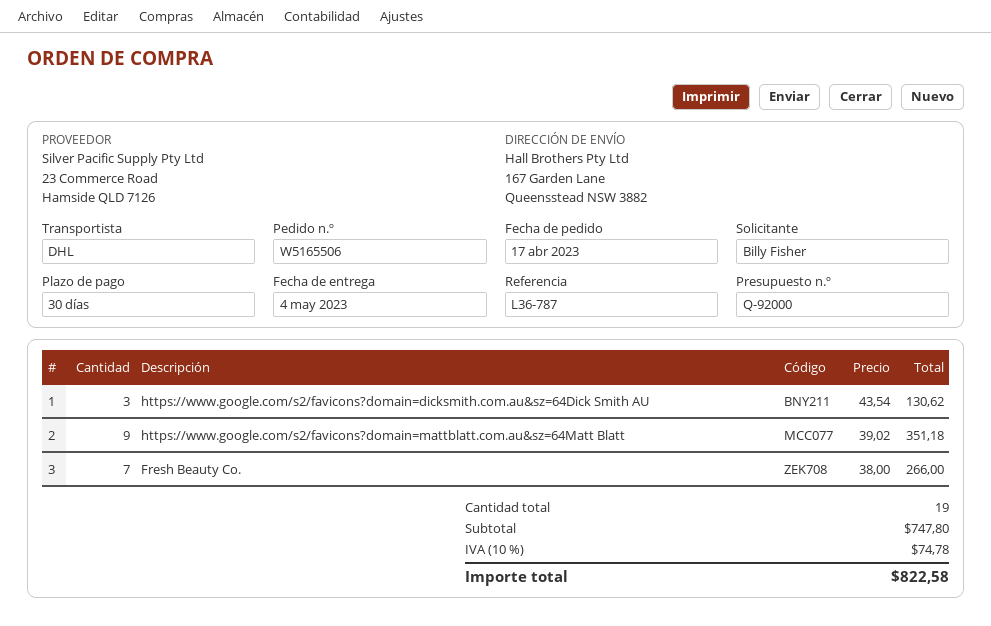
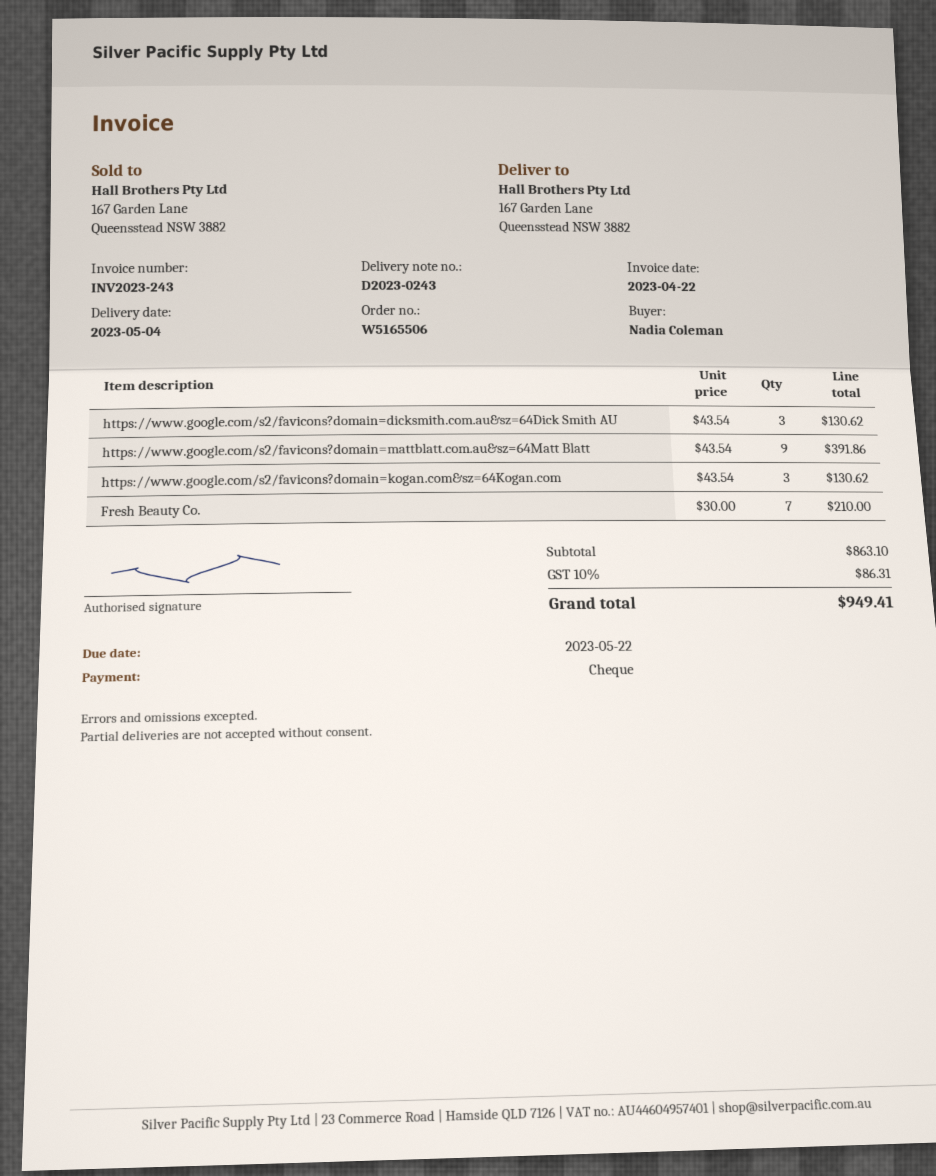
ordered by: Billy Fisher -> Nadia Coleman
https://www.google.com/s2/favicons?domain=mattblatt.com.au&sz=64Matt Blatt: 9 x 39.02 = 351.18 -> 9 x 43.54 = 391.86
Fresh Beauty Co.: 7 x 38.00 = 266.00 -> 7 x 30.00 = 210.00
https://www.google.com/s2/favicons?domain=kogan.com&sz=64Kogan.com: none -> 3 x 43.54 = 130.62
subtotal: 747.80 -> 863.10
tax: 10% = 74.78 -> 10% = 86.31
total: 822.58 -> 949.41

